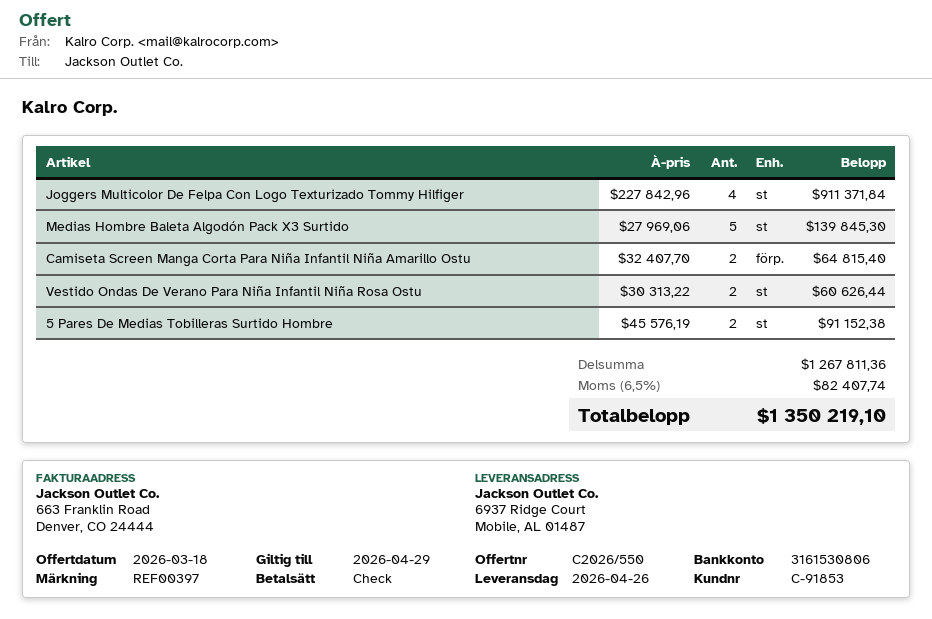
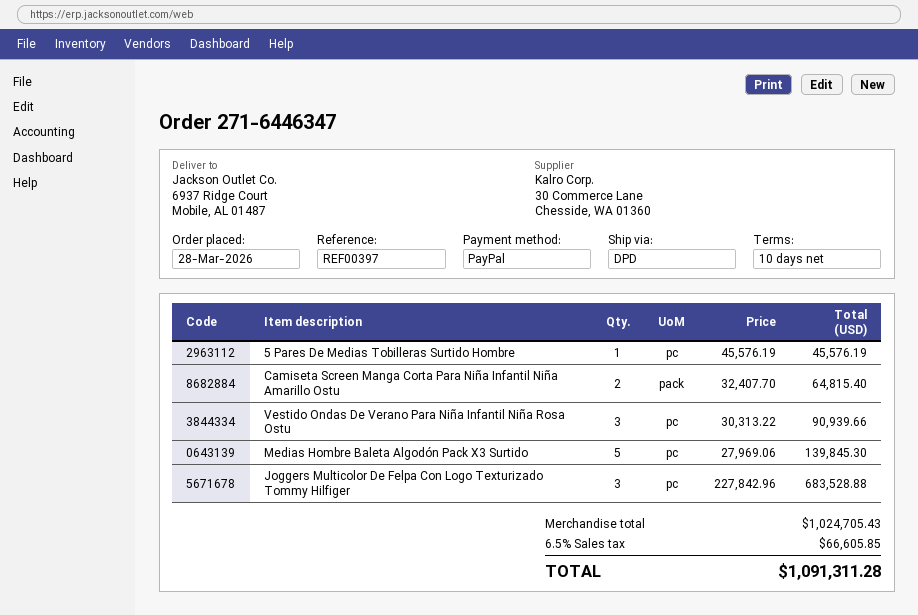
payment method: cheque -> PayPal
Joggers Multicolor De Felpa Con Logo Texturizado Tommy Hilfiger: 4 x 227842.96 = 911371.84 -> 3 x 227842.96 = 683528.88
Vestido Ondas De Verano Para Niña Infantil Niña Rosa Ostu: 2 x 30313.22 = 60626.44 -> 3 x 30313.22 = 90939.66
5 Pares De Medias Tobilleras Surtido Hombre: 2 x 45576.19 = 91152.38 -> 1 x 45576.19 = 45576.19
subtotal: 1267811.36 -> 1024705.43
tax: 6.5% = 82407.74 -> 6.5% = 66605.85
total: 1350219.10 -> 1091311.28

